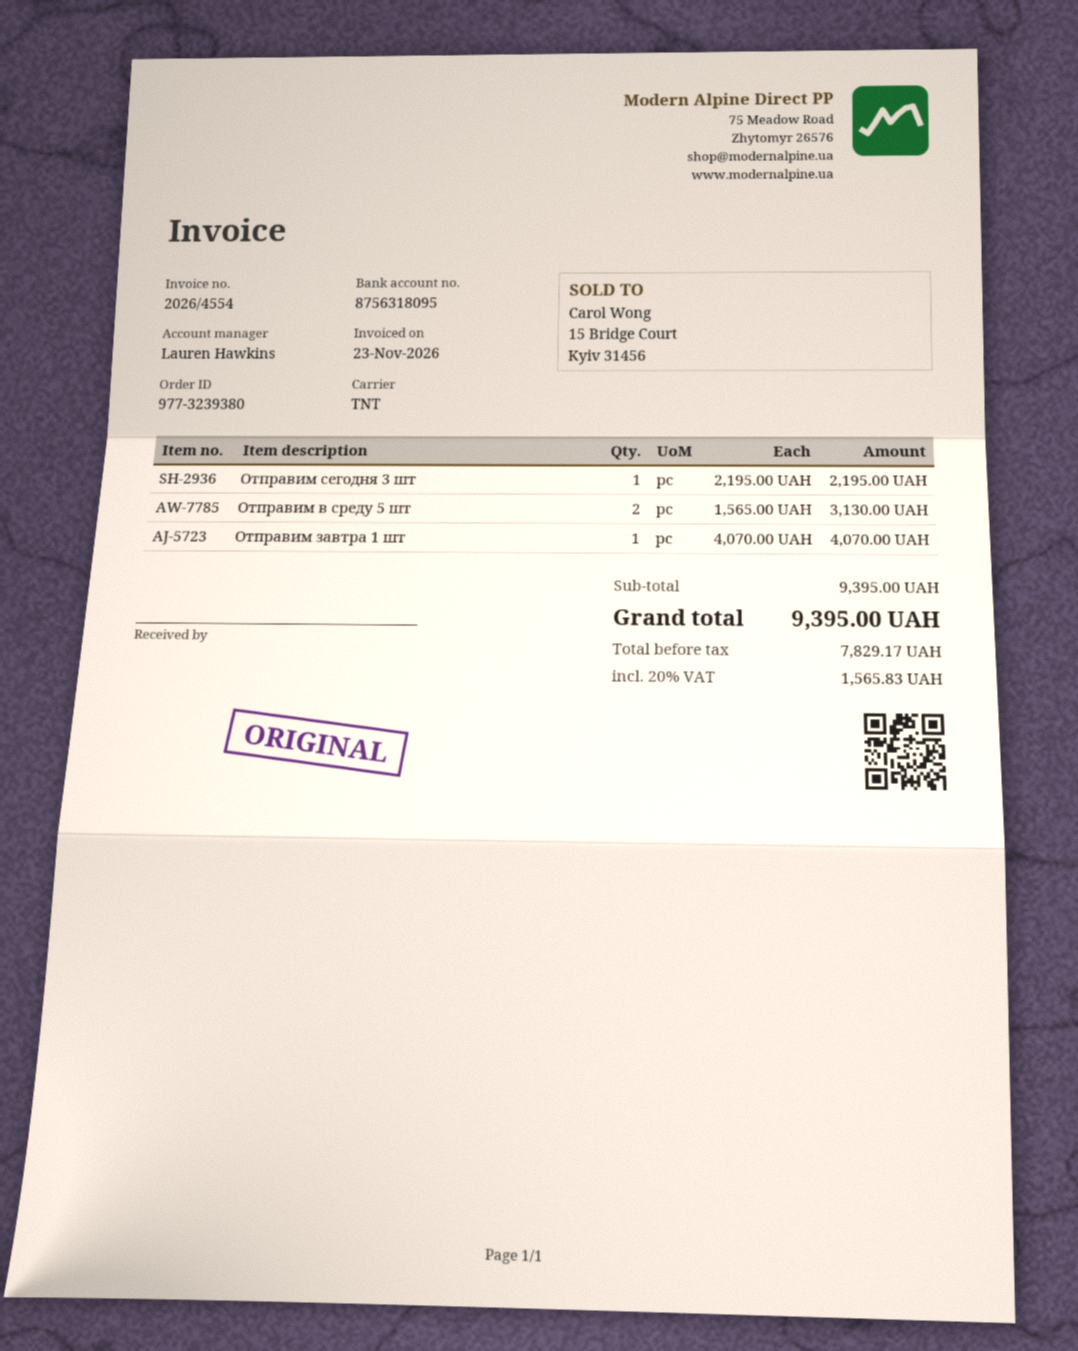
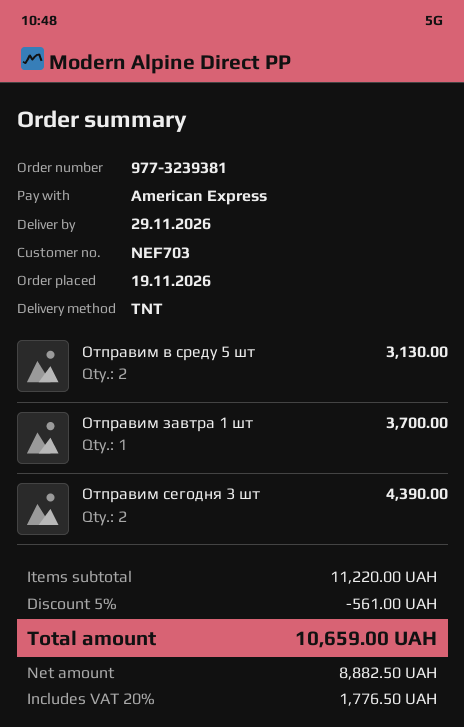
order number: 977-3239380 -> 977-3239381
Отправим сегодня 3 шт: 1 for 2195.00 -> 2 for 4390.00
Отправим завтра 1 шт: 1 for 4070.00 -> 1 for 3700.00
subtotal: 9395.00 -> 11220.00
discount: none -> 5% = 561.00
net: 7829.17 -> 8882.50
tax: 20% = 1565.83 -> 20% = 1776.50
total: 9395.00 -> 10659.00

